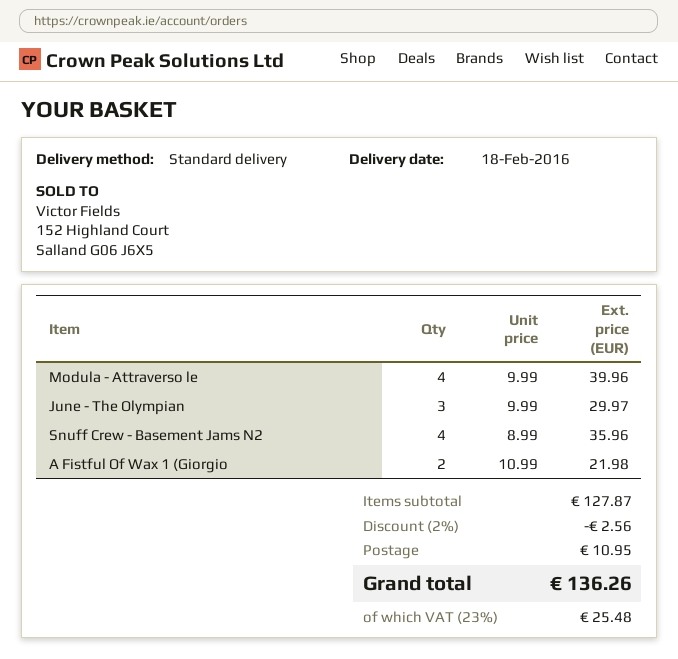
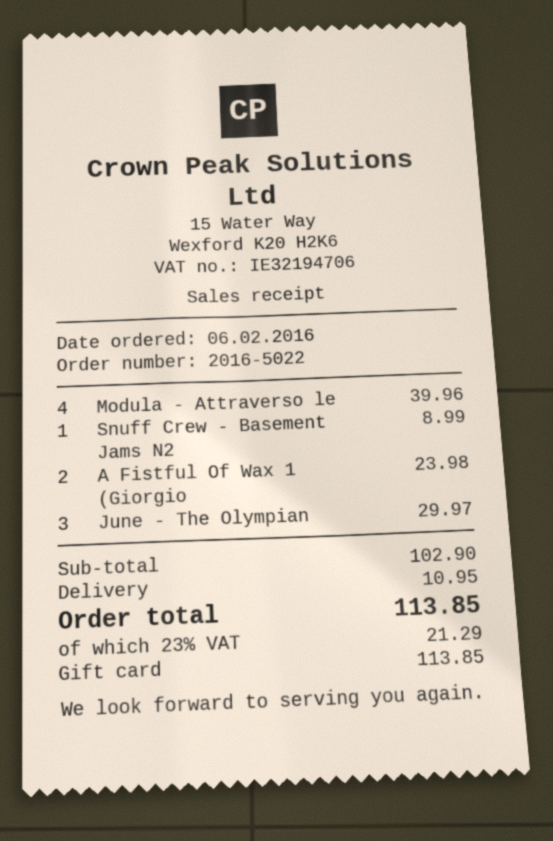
Snuff Crew - Basement Jams N2: 4 for 35.96 -> 1 for 8.99
A Fistful Of Wax 1 (Giorgio: 2 for 21.98 -> 2 for 23.98
subtotal: 127.87 -> 102.90
discount: 2% = 2.56 -> none
tax: 23% = 25.48 -> 23% = 21.29
total: 136.26 -> 113.85

